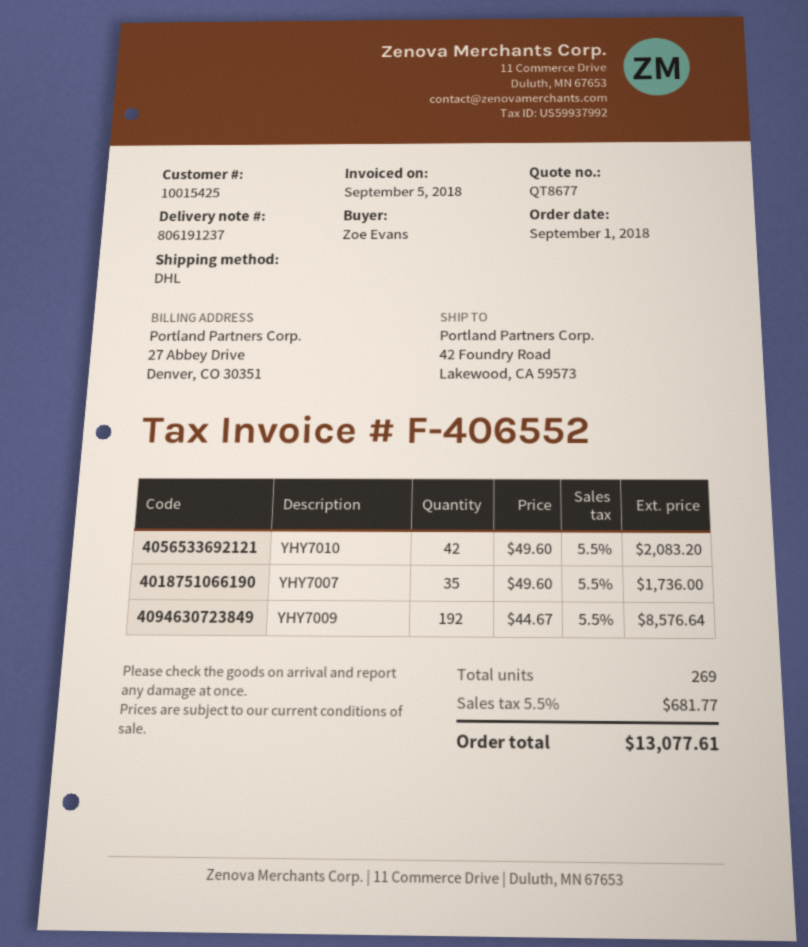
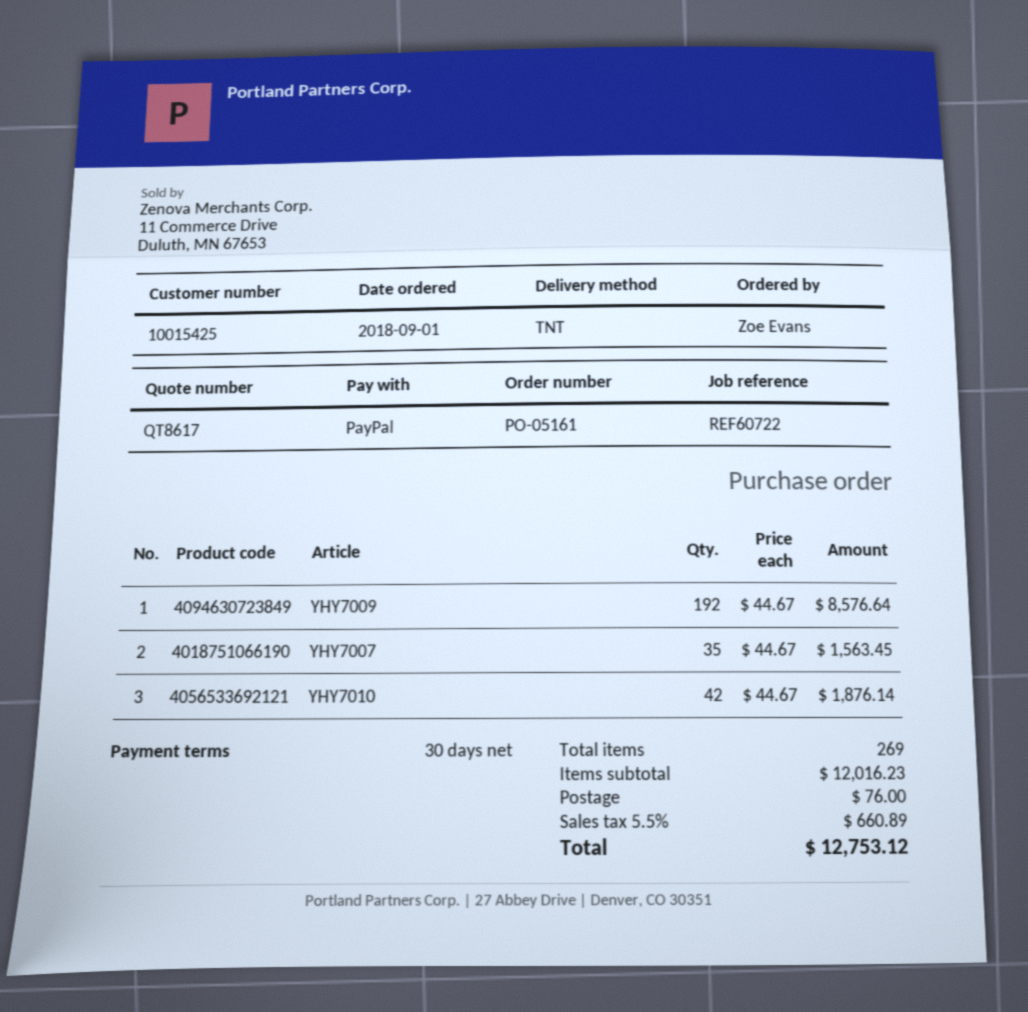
quote number: QT8677 -> QT8617
shipping method: DHL -> TNT
YHY7010: 42 x 49.60 = 2083.20 -> 42 x 44.67 = 1876.14
YHY7007: 35 x 49.60 = 1736.00 -> 35 x 44.67 = 1563.45
shipping: none -> 76.00
tax: 5.5% = 681.77 -> 5.5% = 660.89
total: 13077.61 -> 12753.12

